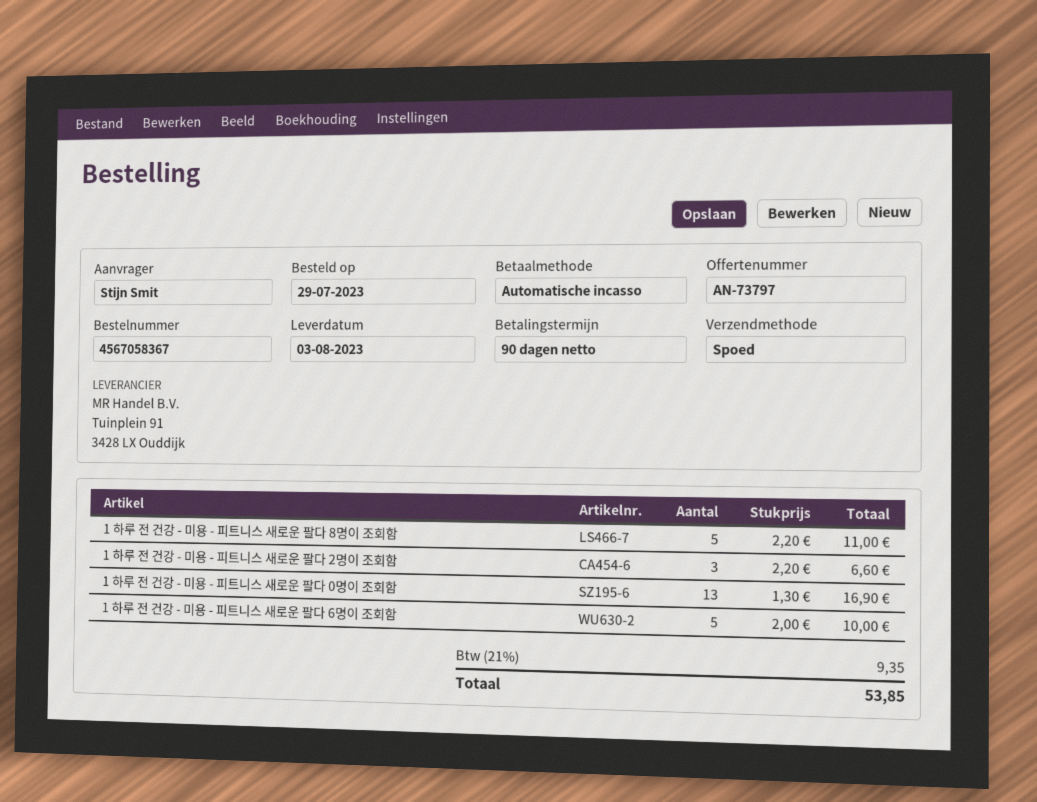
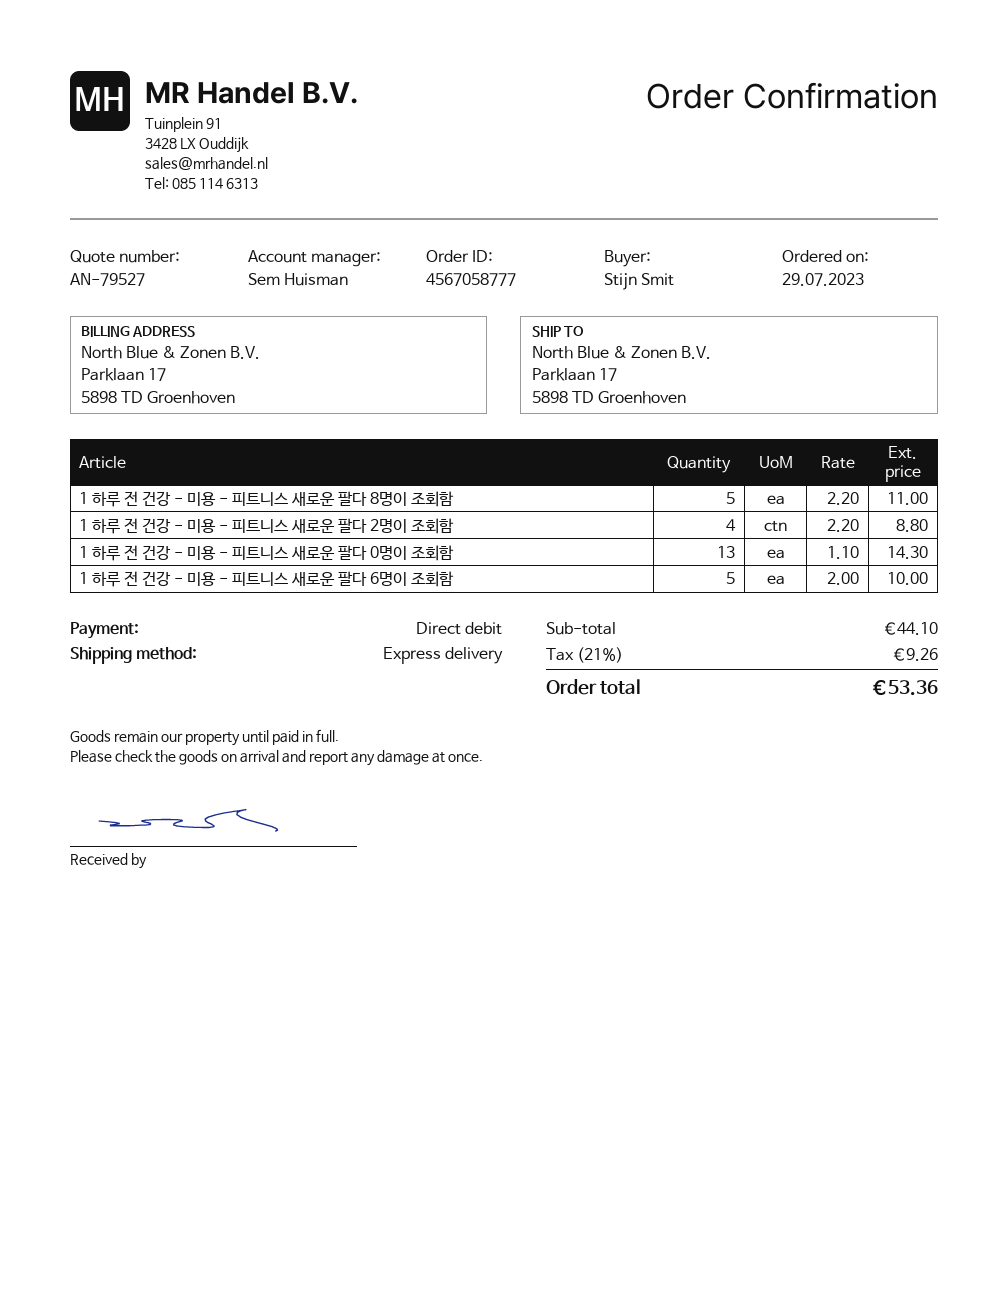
quote number: AN-73797 -> AN-79527
order number: 4567058367 -> 4567058777
1 하루 전 건강 - 미용 - 피트니스 새로운 팔다 2명이 조회함: 3 x 2.20 = 6.60 -> 4 x 2.20 = 8.80
1 하루 전 건강 - 미용 - 피트니스 새로운 팔다 0명이 조회함: 13 x 1.30 = 16.90 -> 13 x 1.10 = 14.30
tax: 21% = 9.35 -> 21% = 9.26
total: 53.85 -> 53.36

